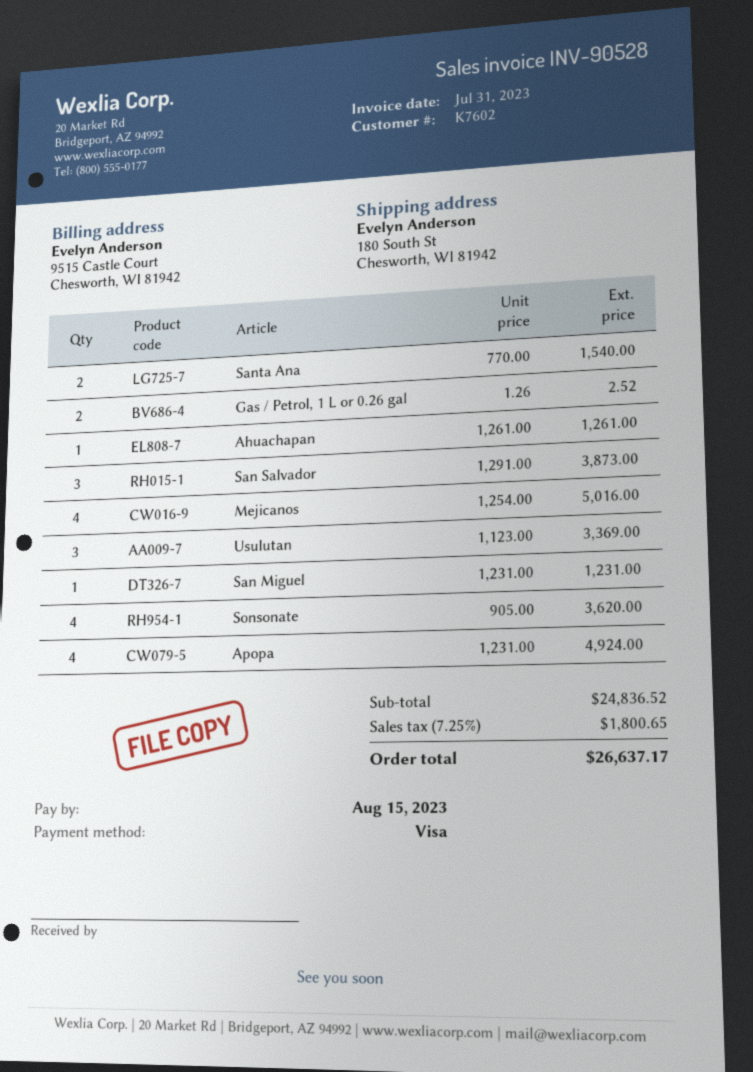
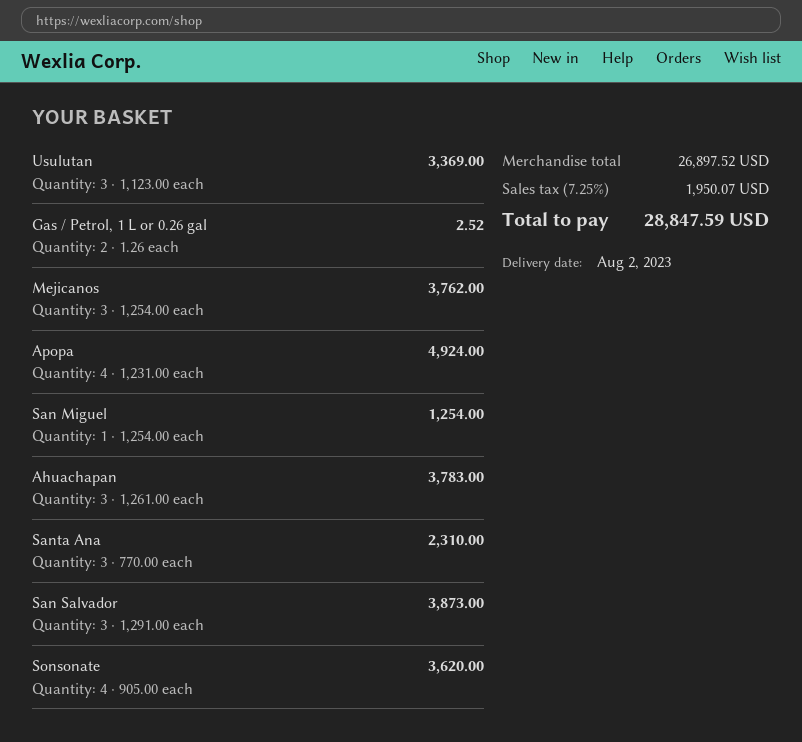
Santa Ana: 2 x 770.00 = 1540.00 -> 3 x 770.00 = 2310.00
Ahuachapan: 1 x 1261.00 = 1261.00 -> 3 x 1261.00 = 3783.00
Mejicanos: 4 x 1254.00 = 5016.00 -> 3 x 1254.00 = 3762.00
San Miguel: 1 x 1231.00 = 1231.00 -> 1 x 1254.00 = 1254.00
subtotal: 24836.52 -> 26897.52
tax: 7.25% = 1800.65 -> 7.25% = 1950.07
total: 26637.17 -> 28847.59

